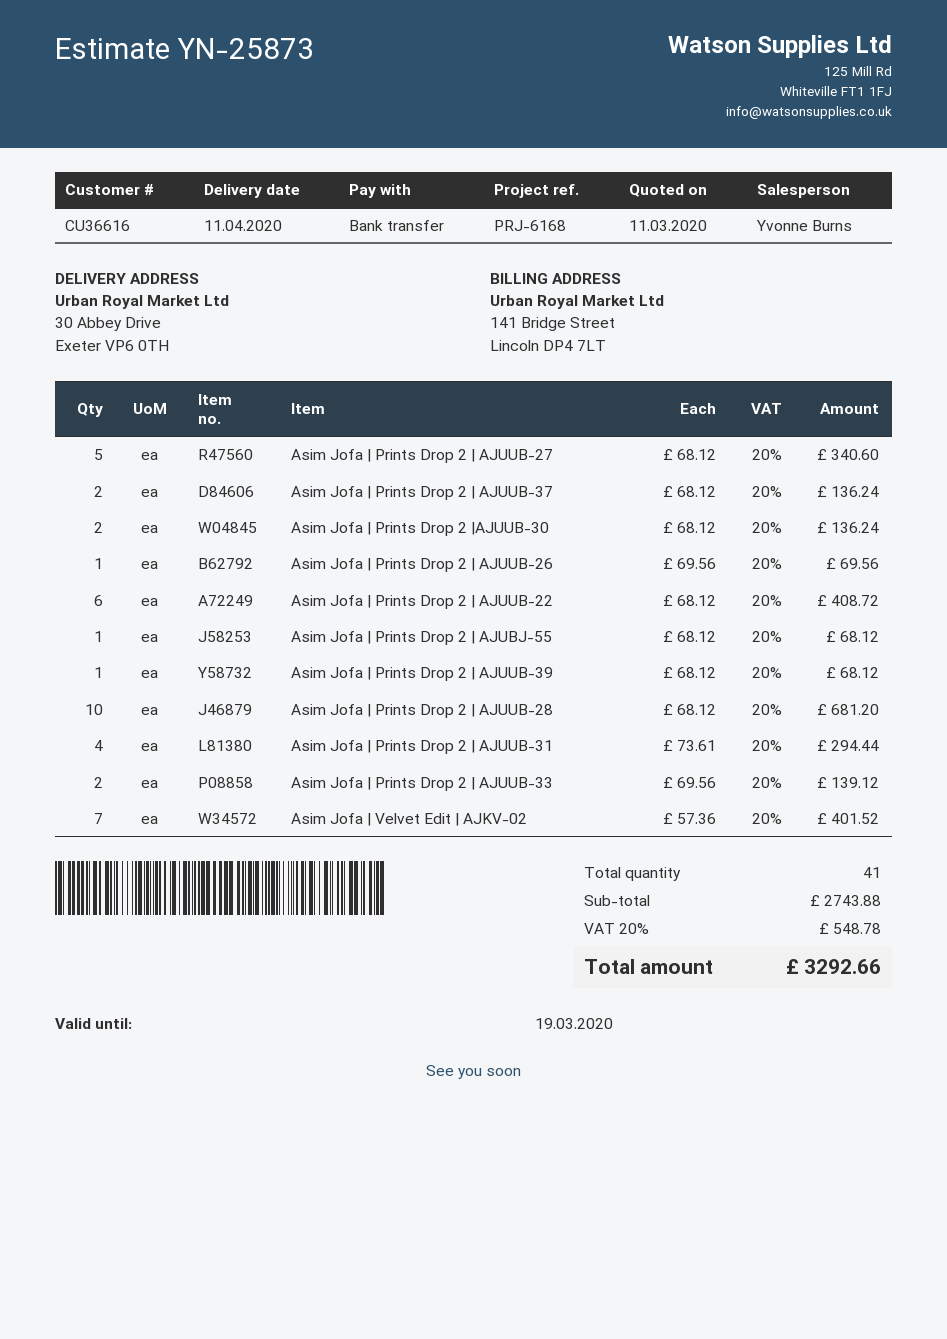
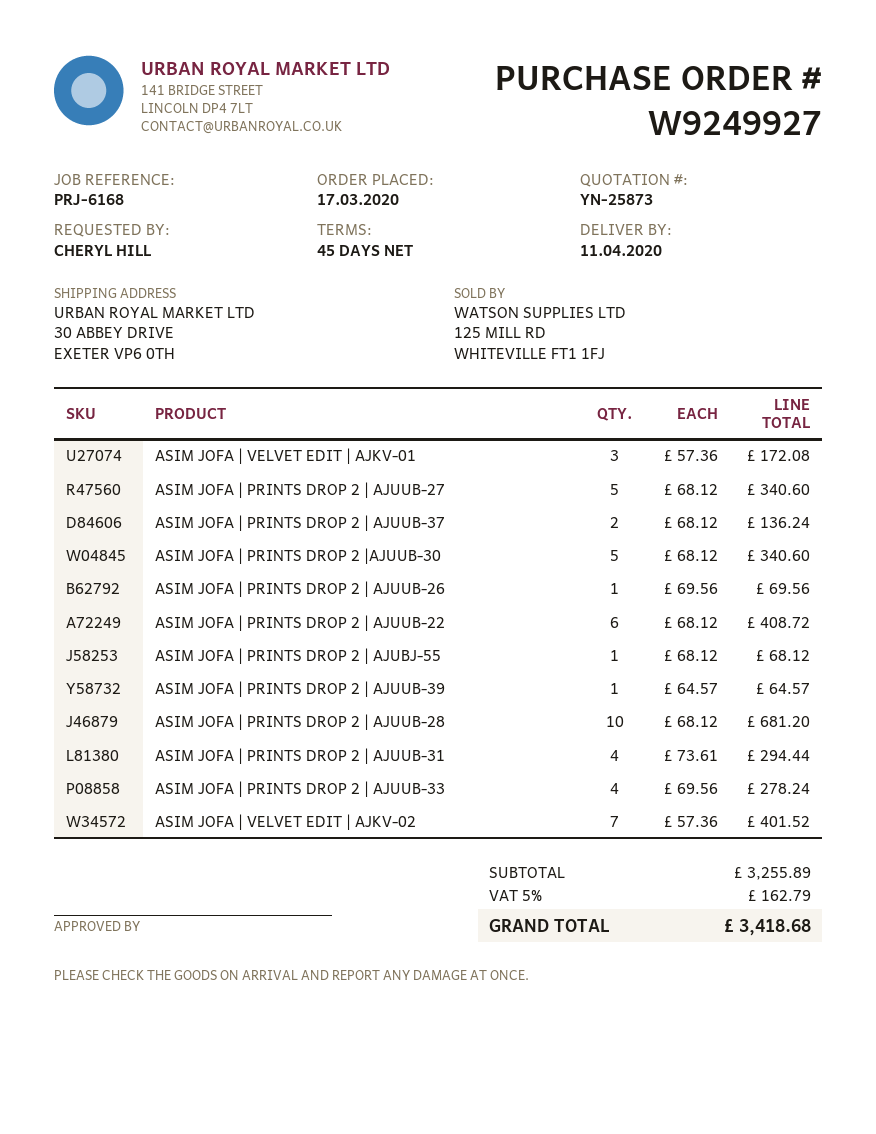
Asim Jofa | Prints Drop 2 |AJUUB-30: 2 x 68.12 = 136.24 -> 5 x 68.12 = 340.60
Asim Jofa | Prints Drop 2 | AJUUB-39: 1 x 68.12 = 68.12 -> 1 x 64.57 = 64.57
Asim Jofa | Prints Drop 2 | AJUUB-33: 2 x 69.56 = 139.12 -> 4 x 69.56 = 278.24
ASIM JOFA | VELVET EDIT | AJKV-01: none -> 3 x 57.36 = 172.08
subtotal: 2743.88 -> 3255.89
tax: 20% = 548.78 -> 5% = 162.79
total: 3292.66 -> 3418.68

